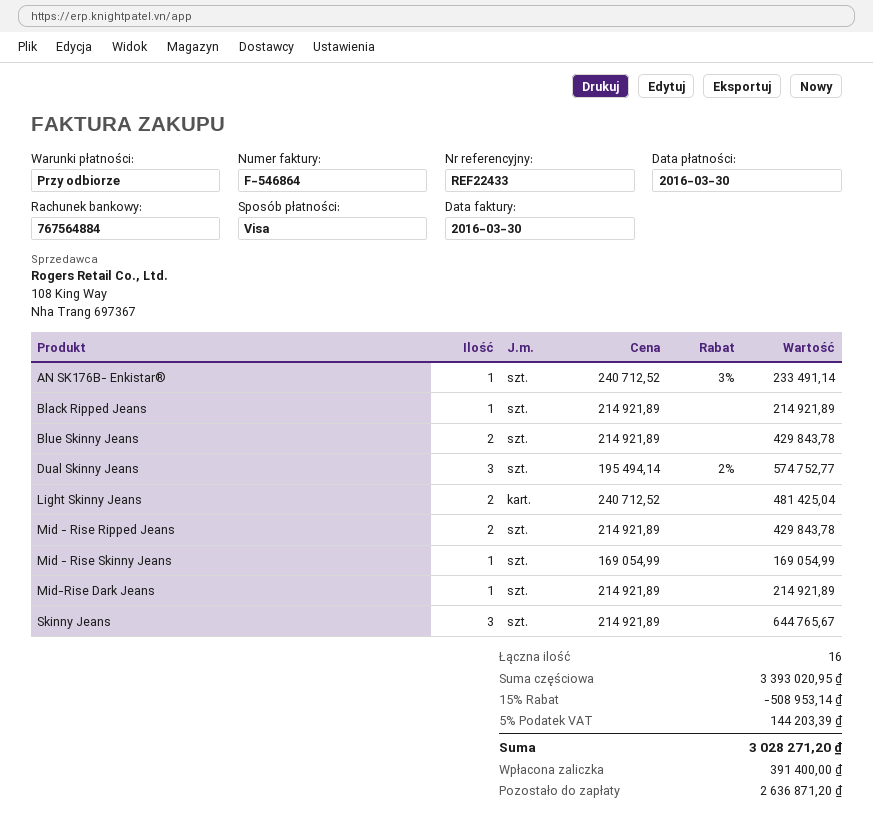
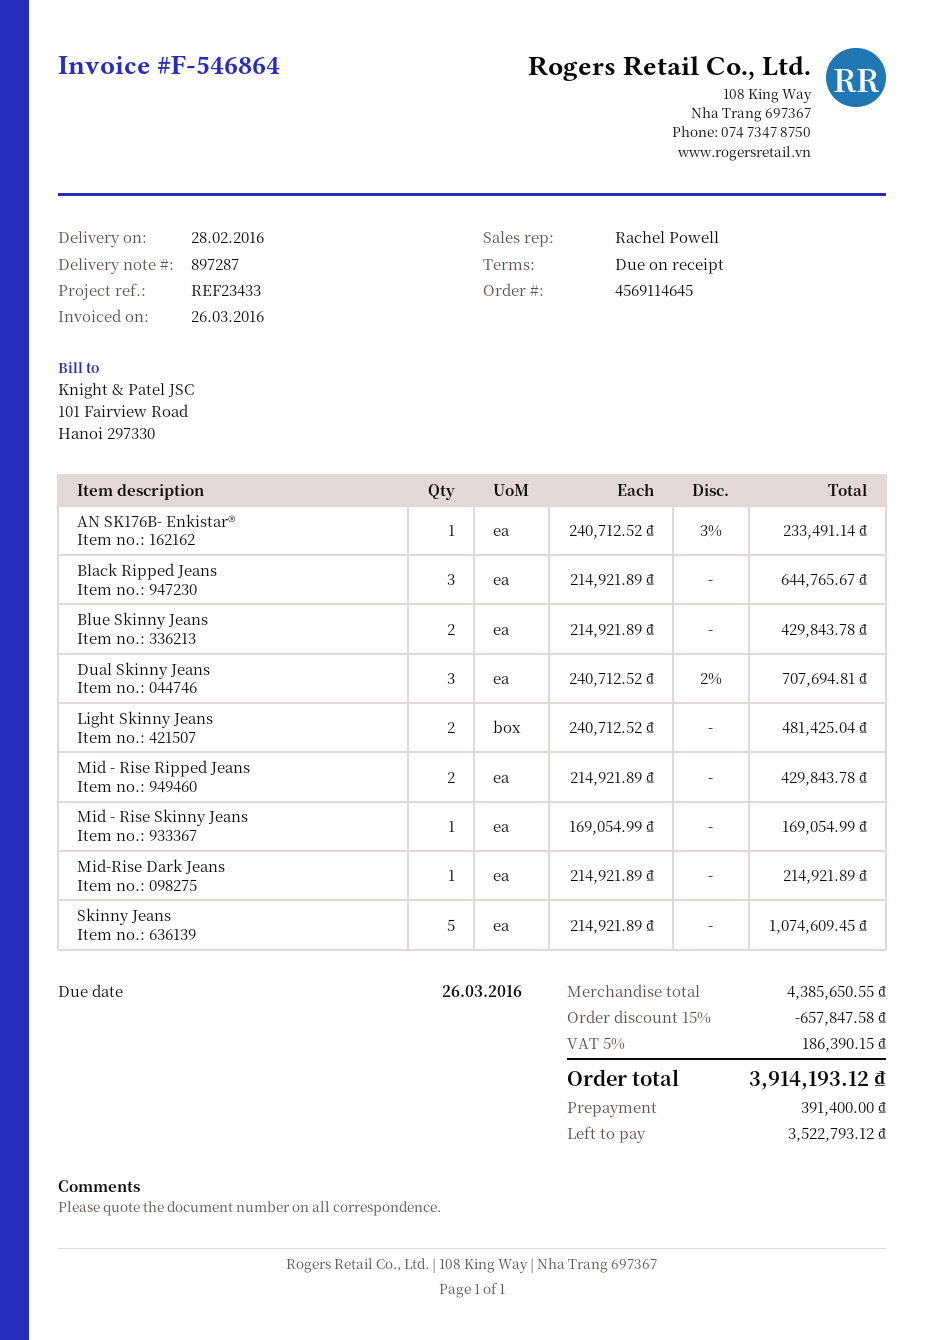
invoice date: 2016-03-30 -> 2016-03-26
due date: 2016-03-30 -> 2016-03-26
reference: REF22433 -> REF23433
Black Ripped Jeans: 1 x 214921.89 = 214921.89 -> 3 x 214921.89 = 644765.67
Dual Skinny Jeans: 3 x 195494.14 - 2% = 574752.77 -> 3 x 240712.52 - 2% = 707694.81
Skinny Jeans: 3 x 214921.89 = 644765.67 -> 5 x 214921.89 = 1074609.45
subtotal: 3393020.95 -> 4385650.55
discount: 15% = 508953.14 -> 15% = 657847.58
tax: 5% = 144203.39 -> 5% = 186390.15
total: 3028271.20 -> 3914193.12
balance: 2636871.20 -> 3522793.12

